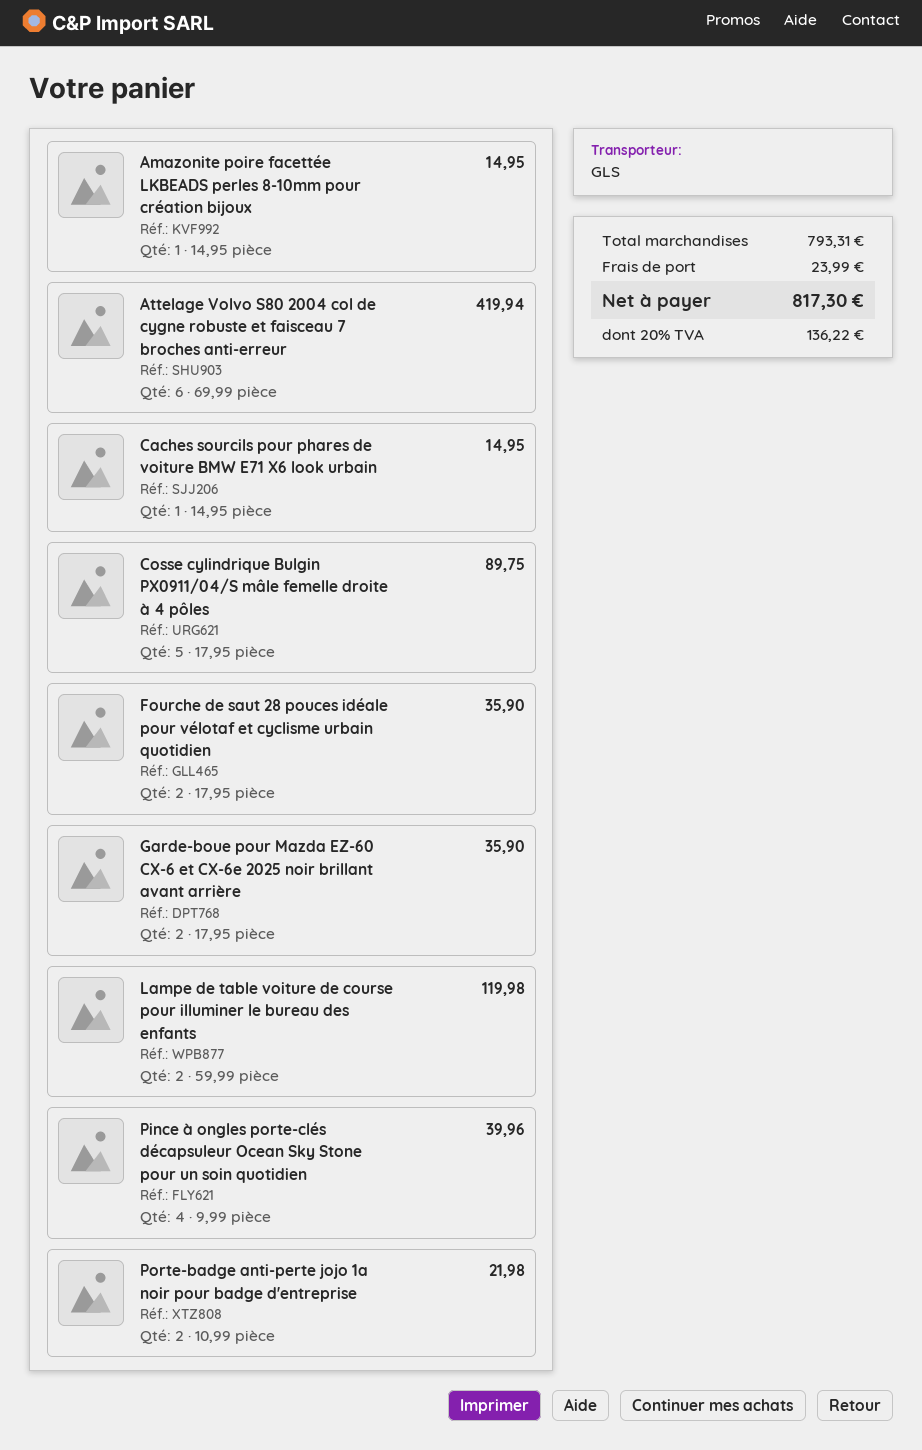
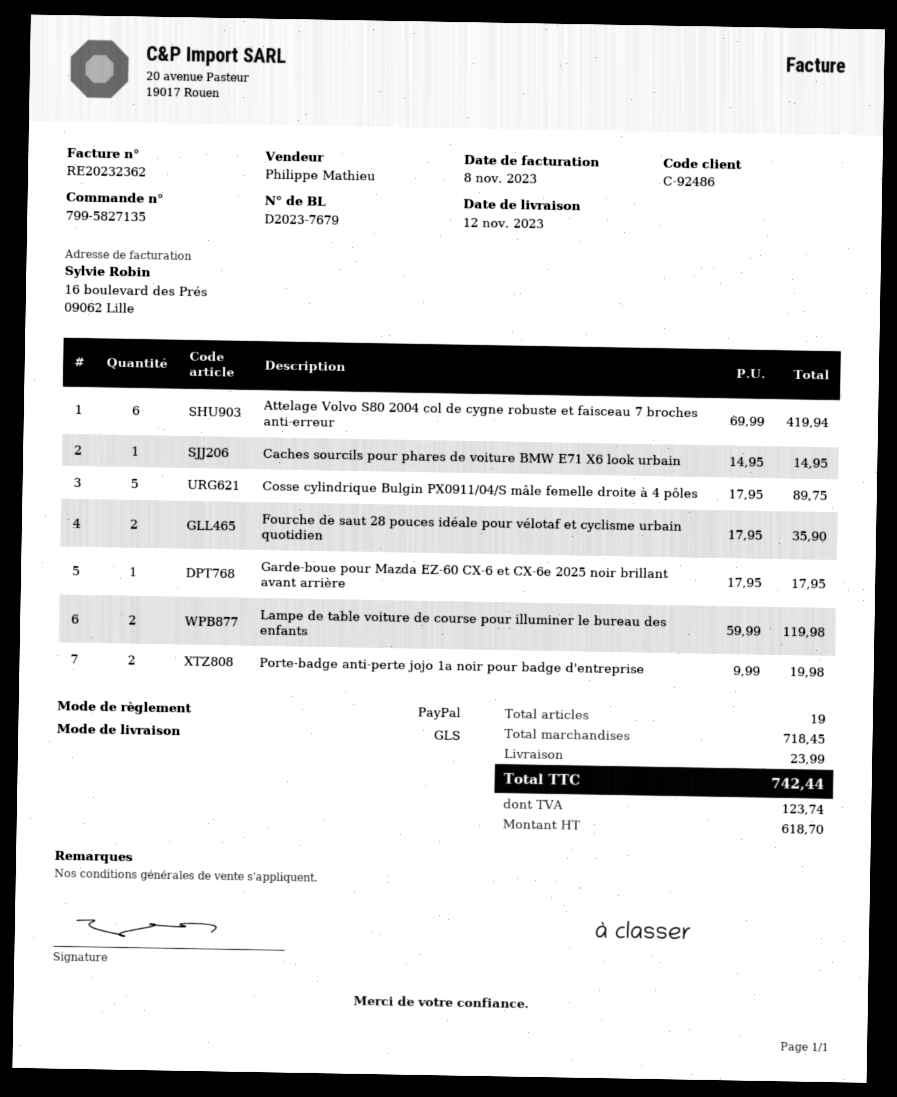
Amazonite poire facettée LKBEADS perles 8-10mm pour création bijoux: 1 x 14.95 = 14.95 -> none
Garde-boue pour Mazda EZ-60 CX-6 et CX-6e 2025 noir brillant avant arrière: 2 x 17.95 = 35.90 -> 1 x 17.95 = 17.95
Pince à ongles porte-clés décapsuleur Ocean Sky Stone pour un soin quotidien: 4 x 9.99 = 39.96 -> none
Porte-badge anti-perte jojo 1a noir pour badge d'entreprise: 2 x 10.99 = 21.98 -> 2 x 9.99 = 19.98
subtotal: 793.31 -> 718.45
tax: 136.22 -> 123.74
total: 817.30 -> 742.44

